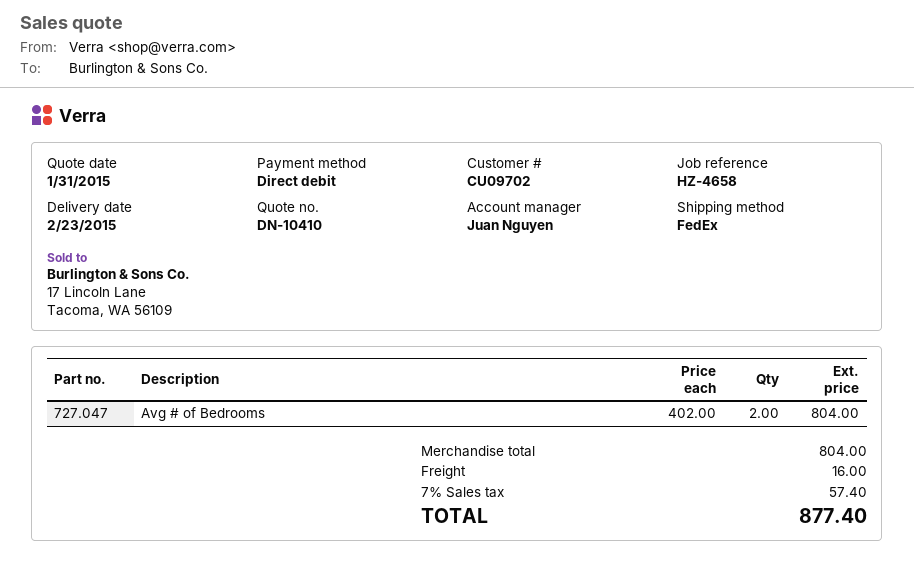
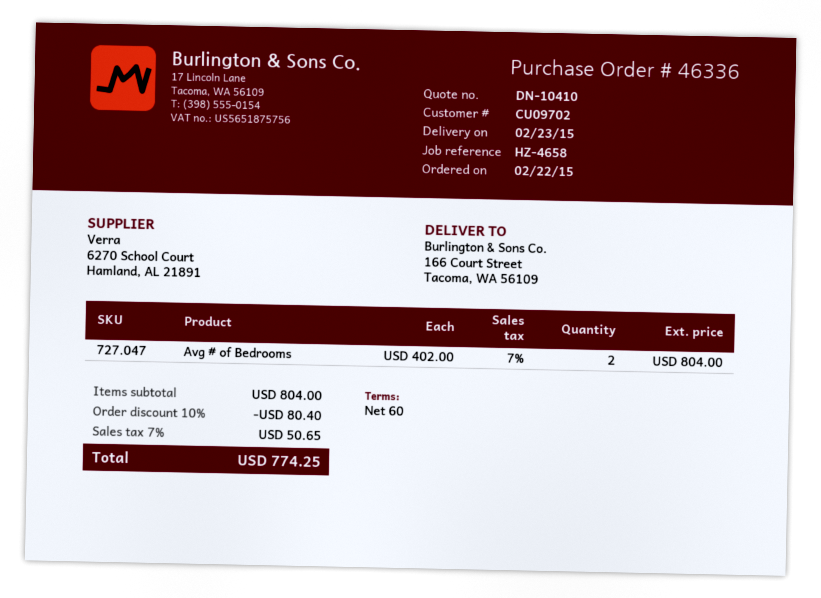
discount: none -> 10% = 80.40
shipping: 16.00 -> none
tax: 7% = 57.40 -> 7% = 50.65
total: 877.40 -> 774.25

